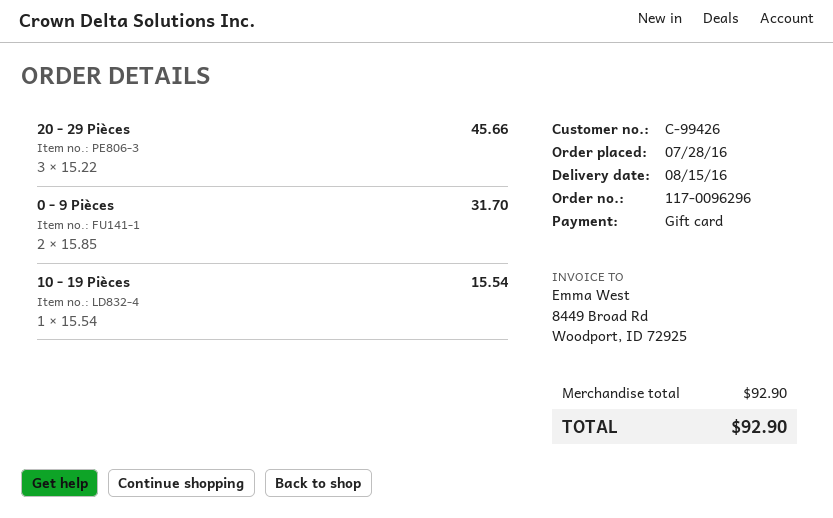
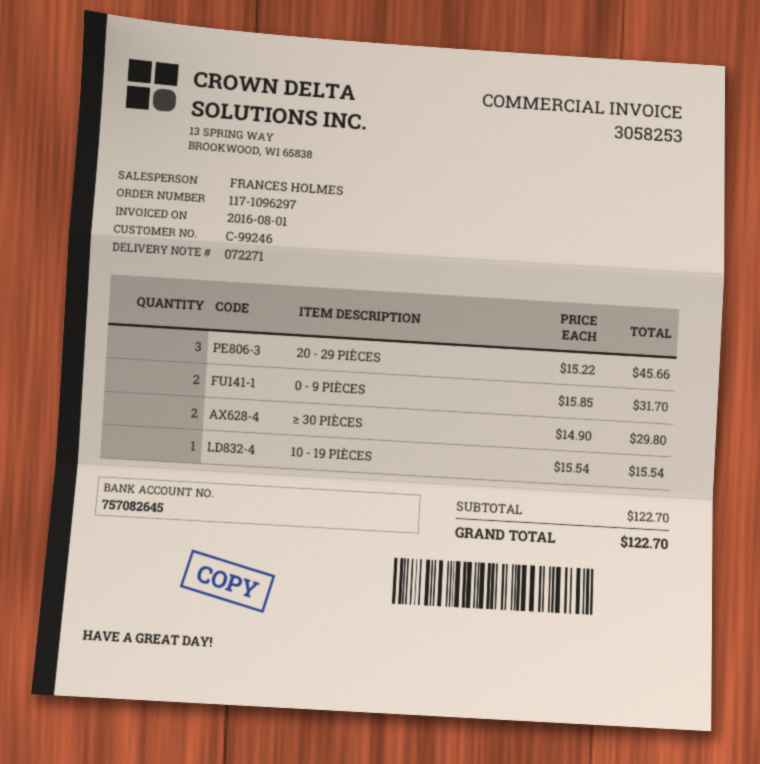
order number: 117-0096296 -> 117-1096297
customer number: C-99426 -> C-99246
≥ 30 PIÈCES: none -> 2 x 14.90 = 29.80
subtotal: 92.90 -> 122.70
total: 92.90 -> 122.70

